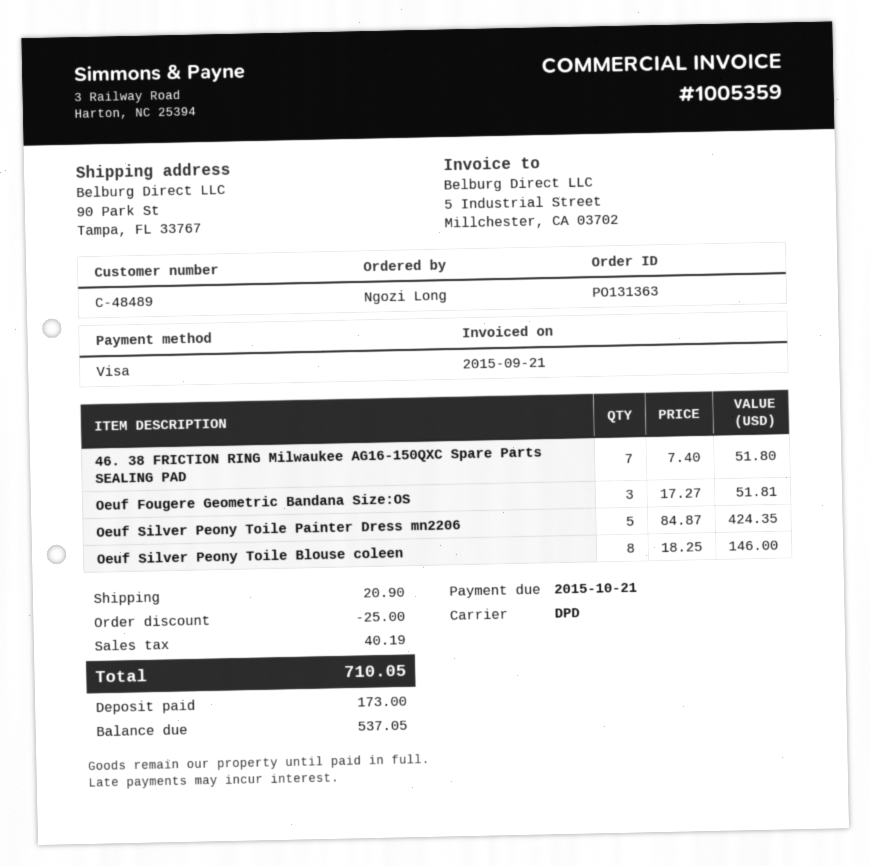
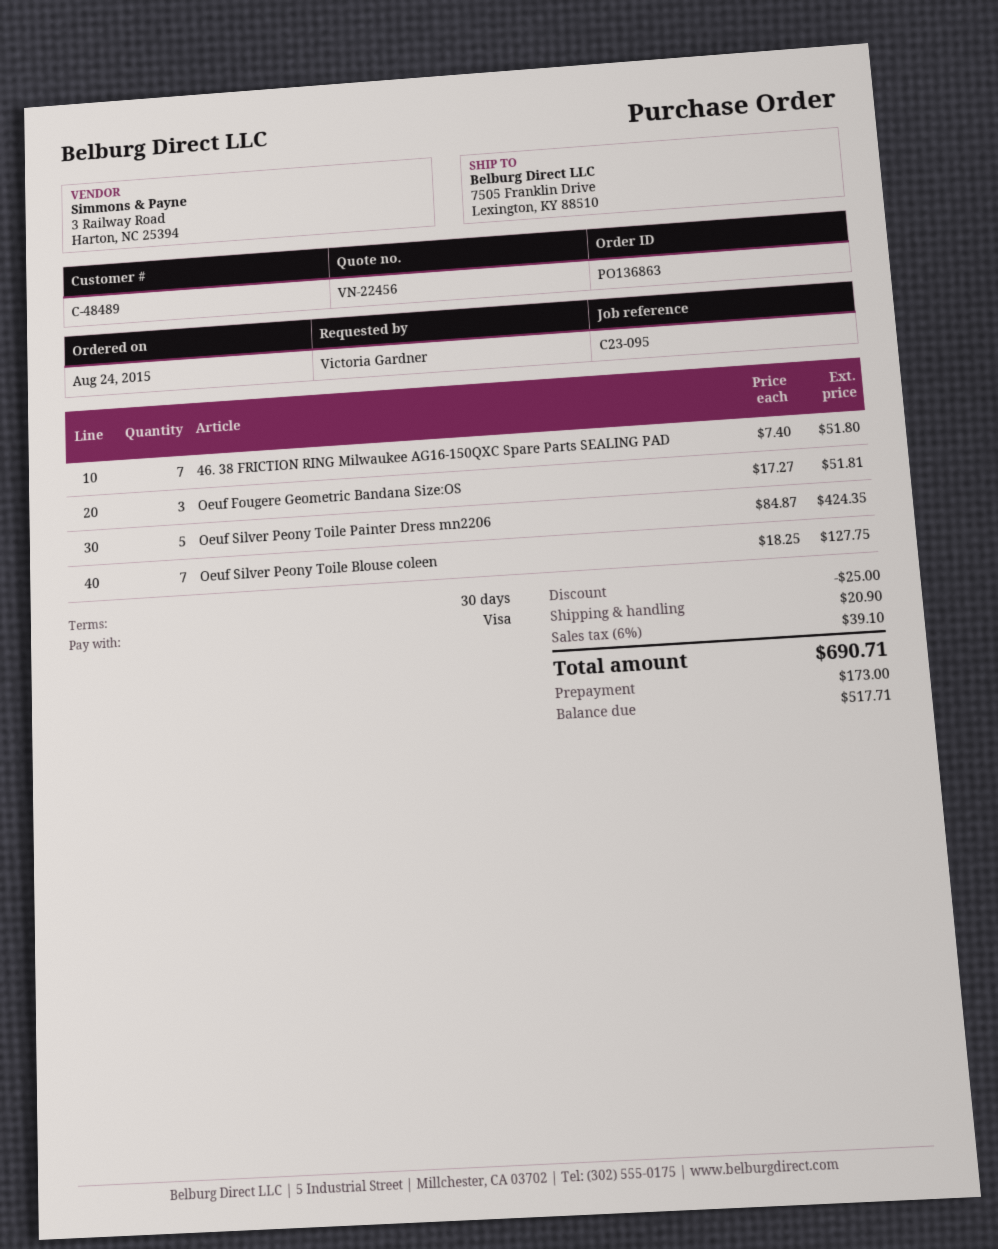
order number: PO131363 -> PO136863
ordered by: Ngozi Long -> Victoria Gardner
ship to: 90 Park St, Tampa, FL 33767 -> 7505 Franklin Drive, Lexington, KY 88510
Oeuf Silver Peony Toile Blouse coleen: 8 x 18.25 = 146.00 -> 7 x 18.25 = 127.75
tax: 40.19 -> 39.10
total: 710.05 -> 690.71
balance: 537.05 -> 517.71

